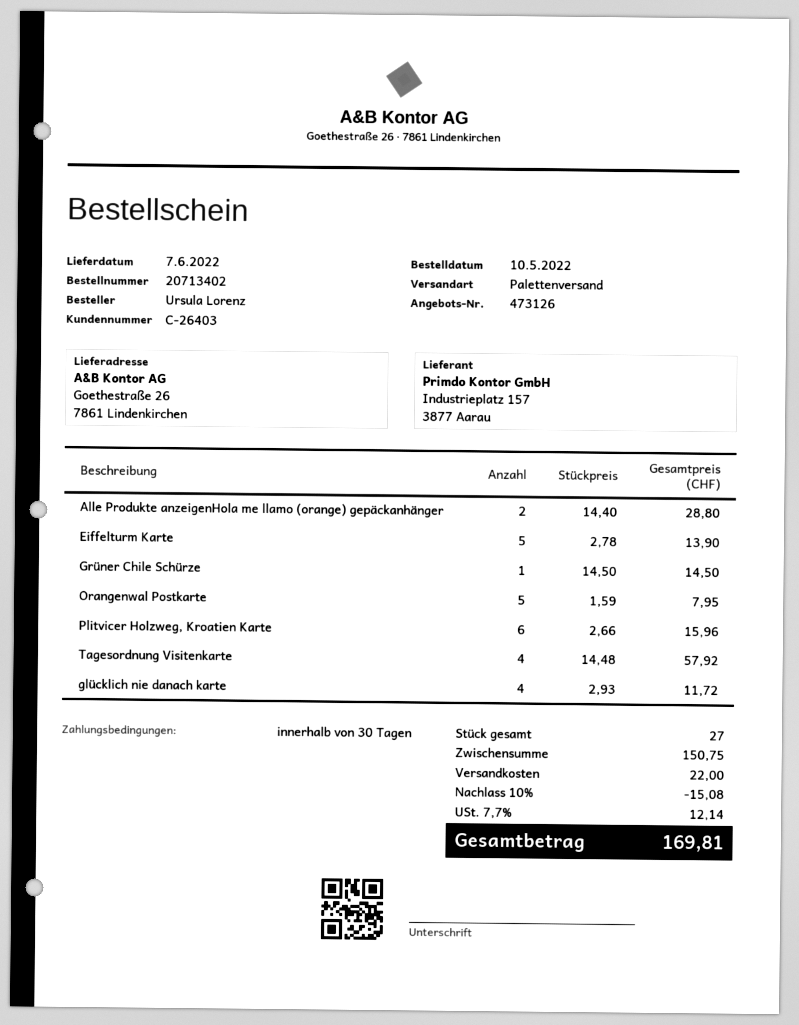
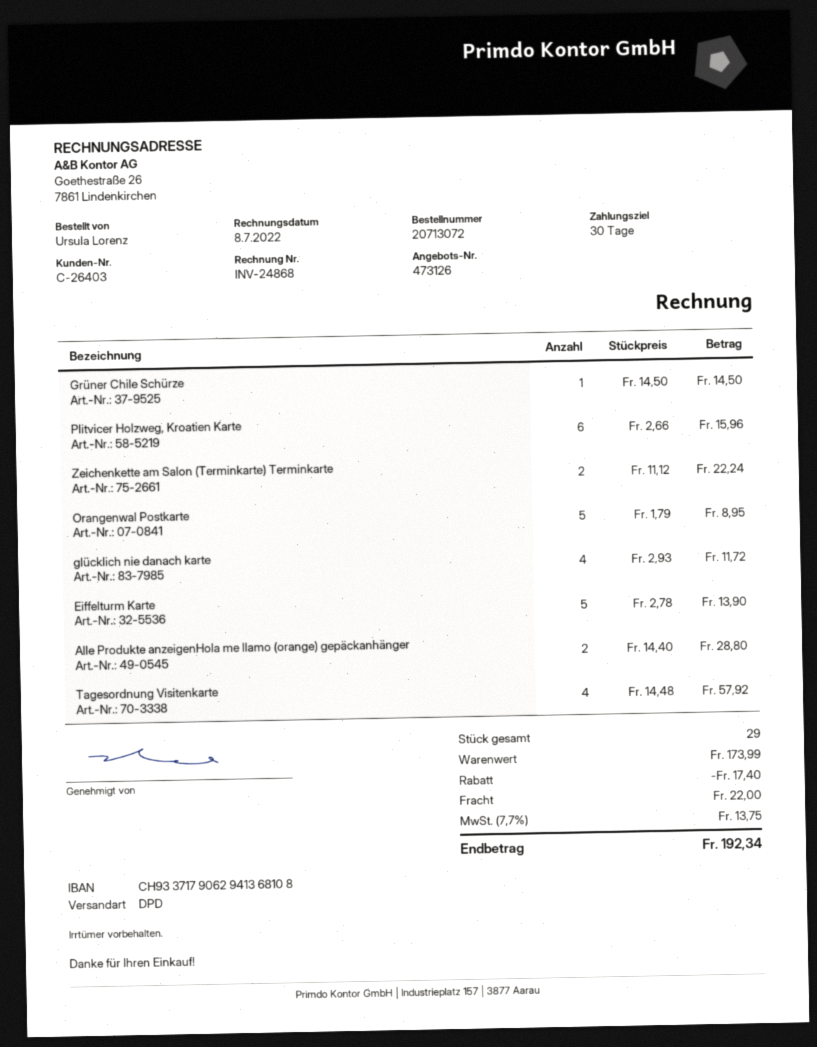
order number: 20713402 -> 20713072
shipping method: pallet freight -> DPD
Orangenwal Postkarte: 5 x 1.59 = 7.95 -> 5 x 1.79 = 8.95
Zeichenkette am Salon (Terminkarte) Terminkarte: none -> 2 x 11.12 = 22.24
total quantity: 27 -> 29
subtotal: 150.75 -> 173.99
discount: 15.08 -> 17.40
tax: 7.7% = 12.14 -> 7.7% = 13.75
total: 169.81 -> 192.34

